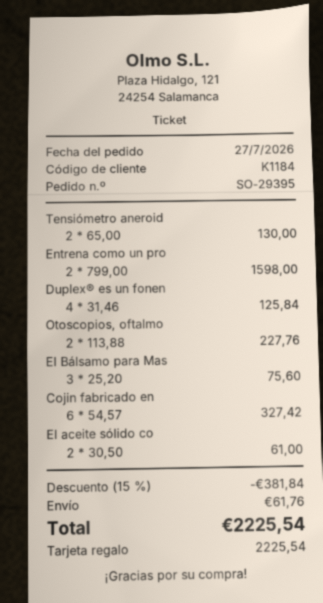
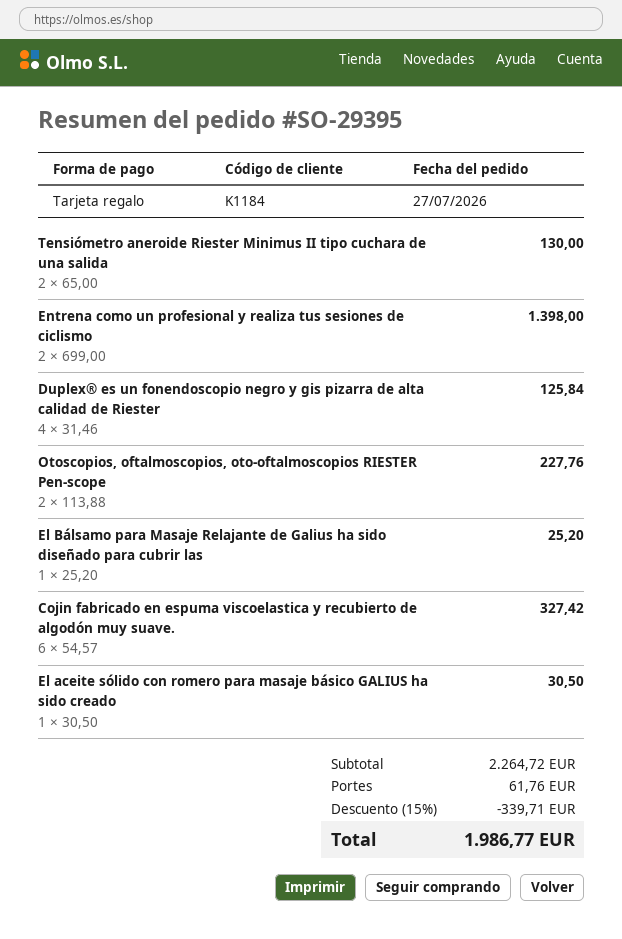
Entrena como un pro: 2 x 799.00 = 1598.00 -> 2 x 699.00 = 1398.00
El Bálsamo para Mas: 3 x 25.20 = 75.60 -> 1 x 25.20 = 25.20
El aceite sólido co: 2 x 30.50 = 61.00 -> 1 x 30.50 = 30.50
discount: 15% = 381.84 -> 15% = 339.71
total: 2225.54 -> 1986.77

